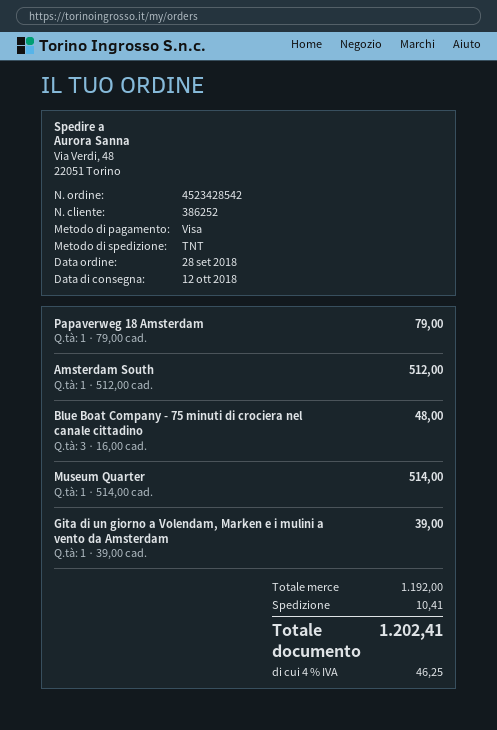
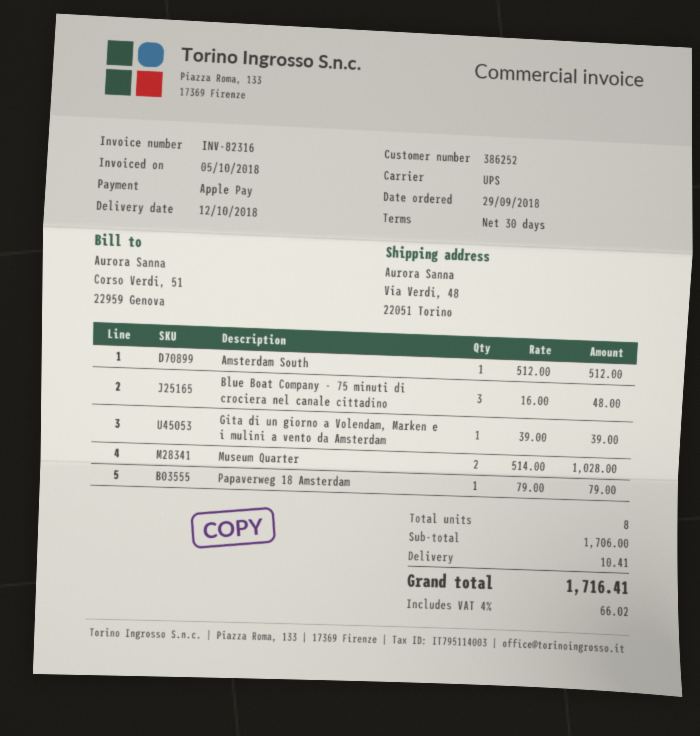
order date: 2018-09-28 -> 2018-09-29
payment method: Visa -> Apple Pay
shipping method: TNT -> UPS
Museum Quarter: 1 x 514.00 = 514.00 -> 2 x 514.00 = 1028.00
subtotal: 1192.00 -> 1706.00
tax: 4% = 46.25 -> 4% = 66.02
total: 1202.41 -> 1716.41

